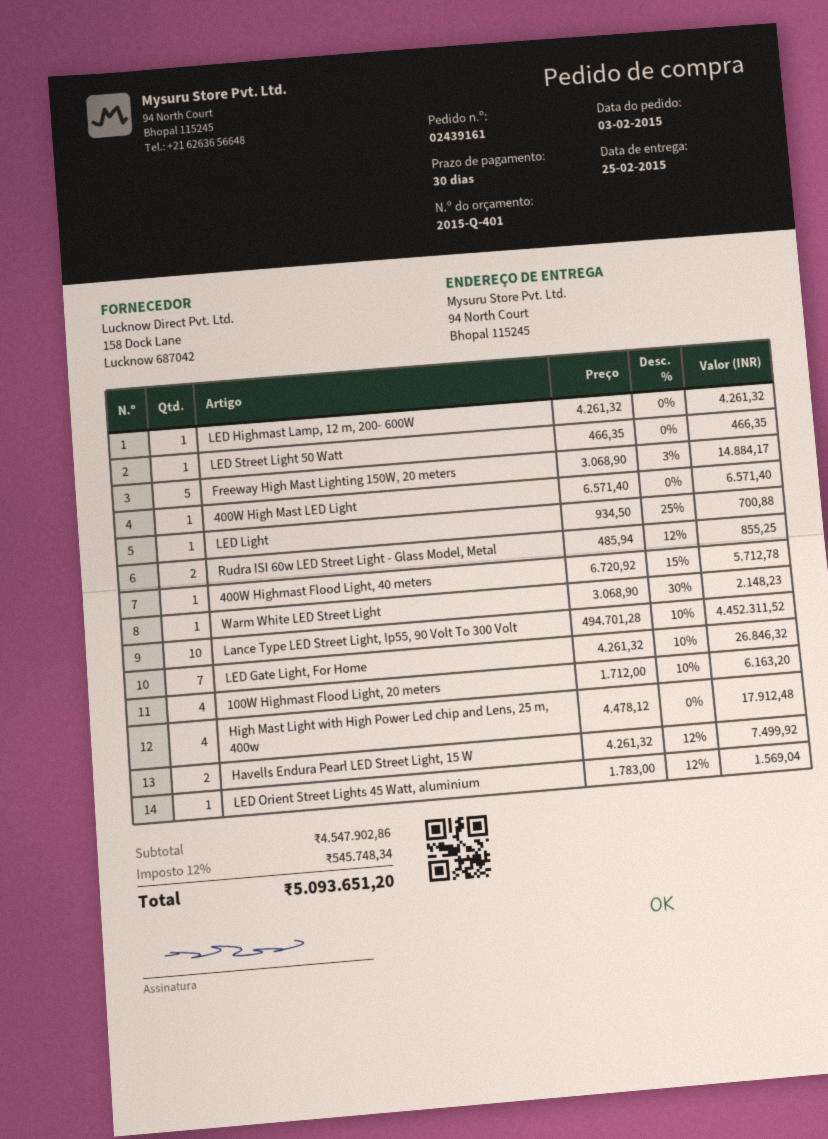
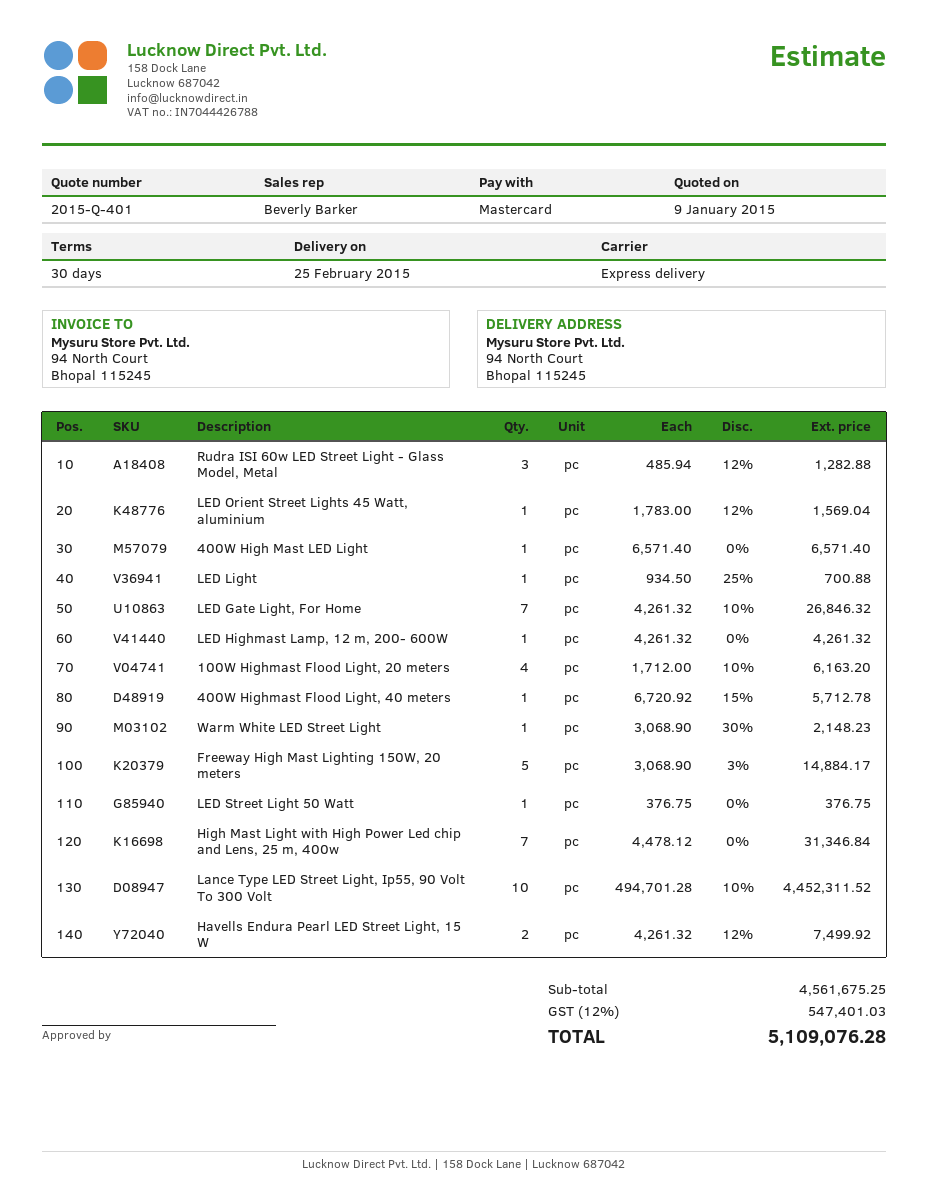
LED Street Light 50 Watt: 1 x 466.35 = 466.35 -> 1 x 376.75 = 376.75
Rudra ISI 60w LED Street Light - Glass Model, Metal: 2 x 485.94 - 12% = 855.25 -> 3 x 485.94 - 12% = 1282.88
High Mast Light with High Power Led chip and Lens, 25 m, 400w: 4 x 4478.12 = 17912.48 -> 7 x 4478.12 = 31346.84
subtotal: 4547902.86 -> 4561675.25
tax: 12% = 545748.34 -> 12% = 547401.03
total: 5093651.20 -> 5109076.28

